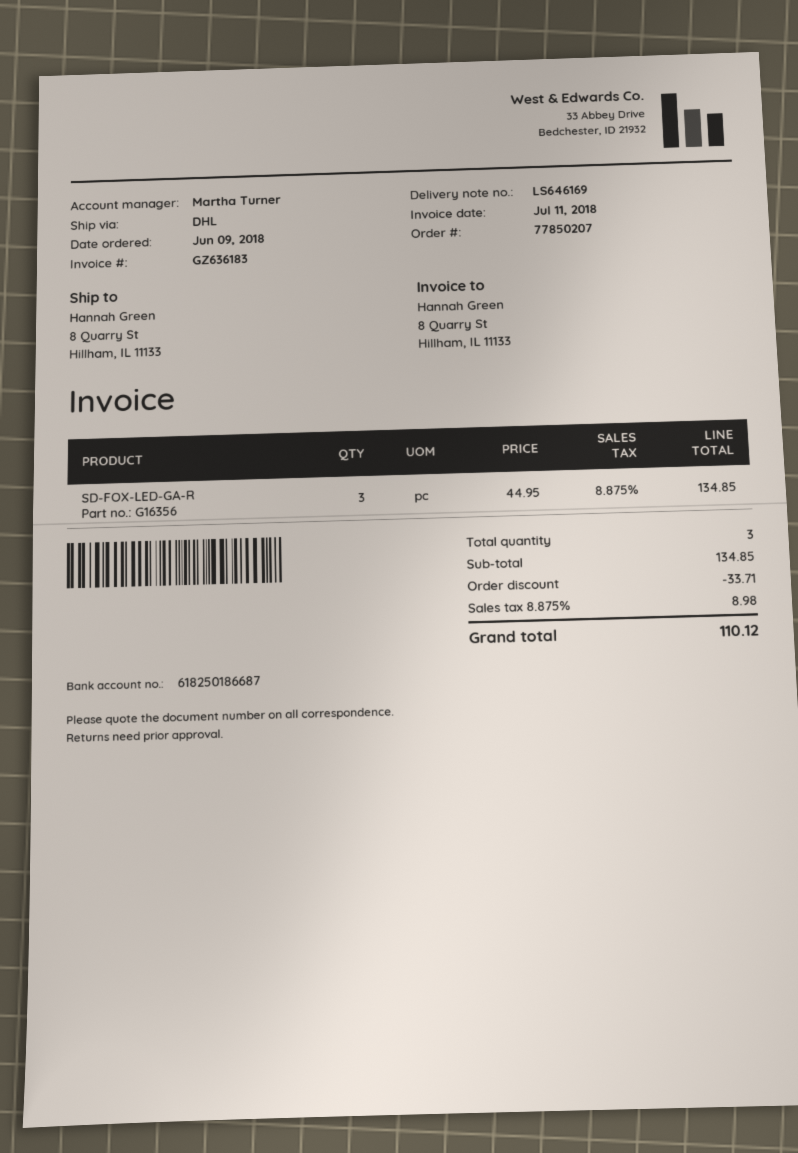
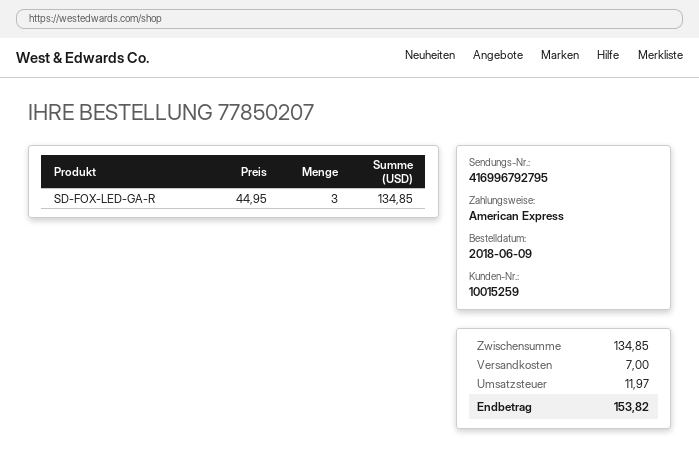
discount: 33.71 -> none
shipping: none -> 7.00
tax: 8.98 -> 11.97
total: 110.12 -> 153.82

